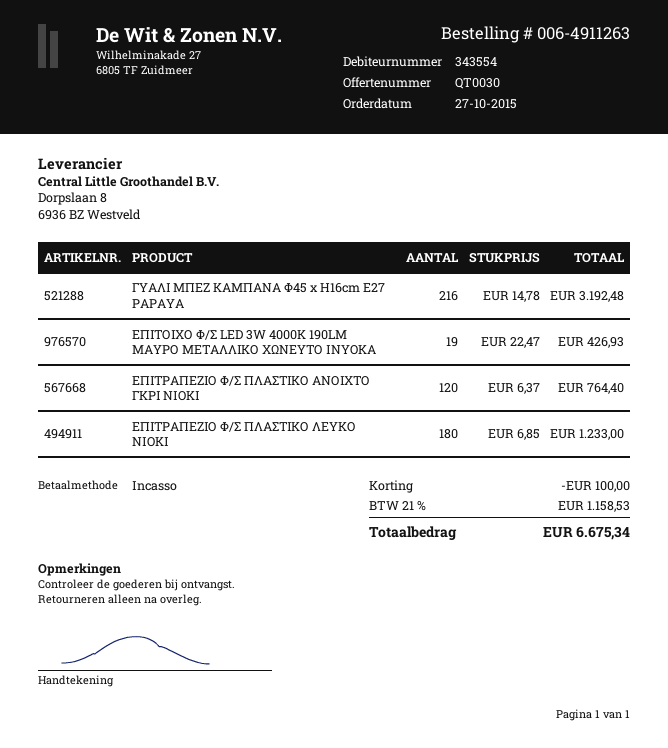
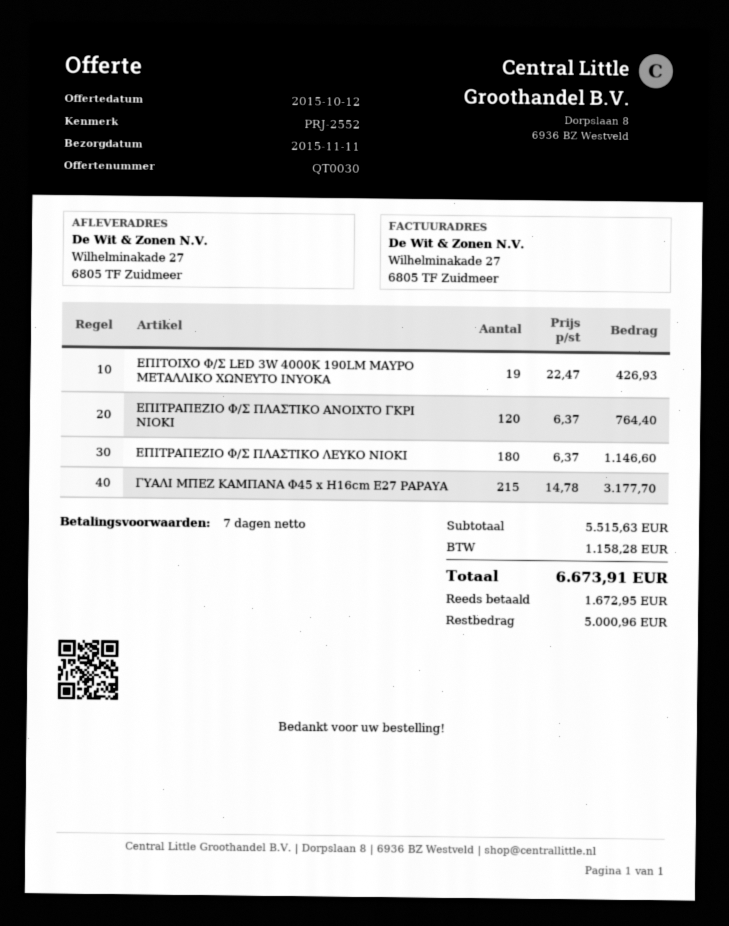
ΓΥΑΛΙ ΜΠΕΖ ΚΑΜΠΑΝΑ Φ45 x H16cm E27 PAPAYA: 216 x 14.78 = 3192.48 -> 215 x 14.78 = 3177.70
ΕΠΙΤΡΑΠΕΖΙΟ Φ/Σ ΠΛΑΣΤΙΚΟ ΛΕΥΚΟ NIOKI: 180 x 6.85 = 1233.00 -> 180 x 6.37 = 1146.60
discount: 100.00 -> none
tax: 1158.53 -> 1158.28
total: 6675.34 -> 6673.91

